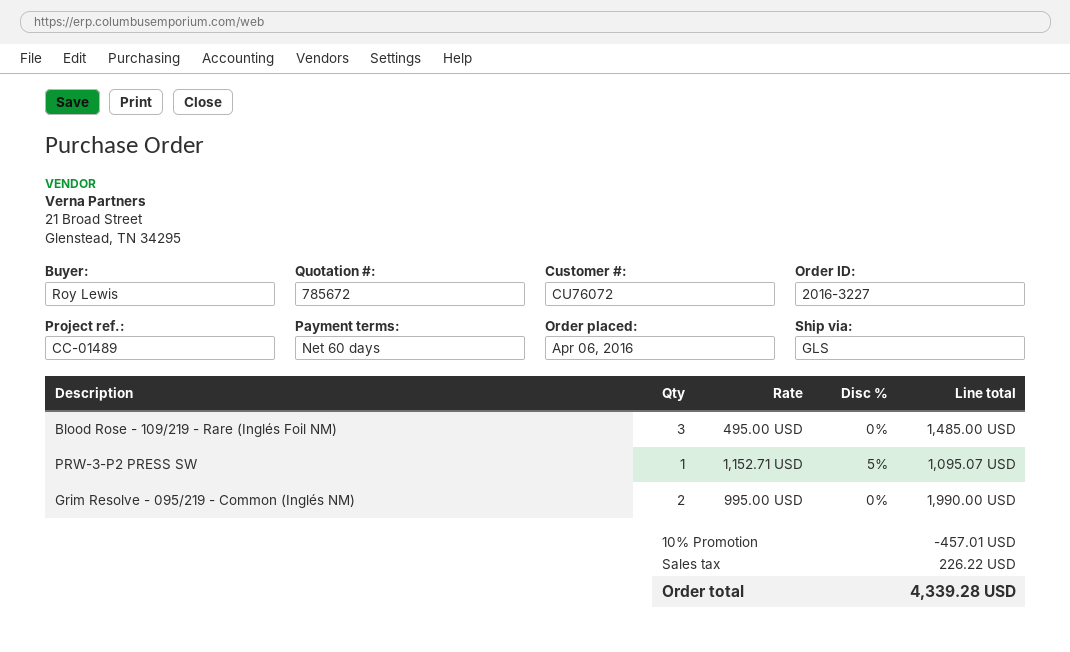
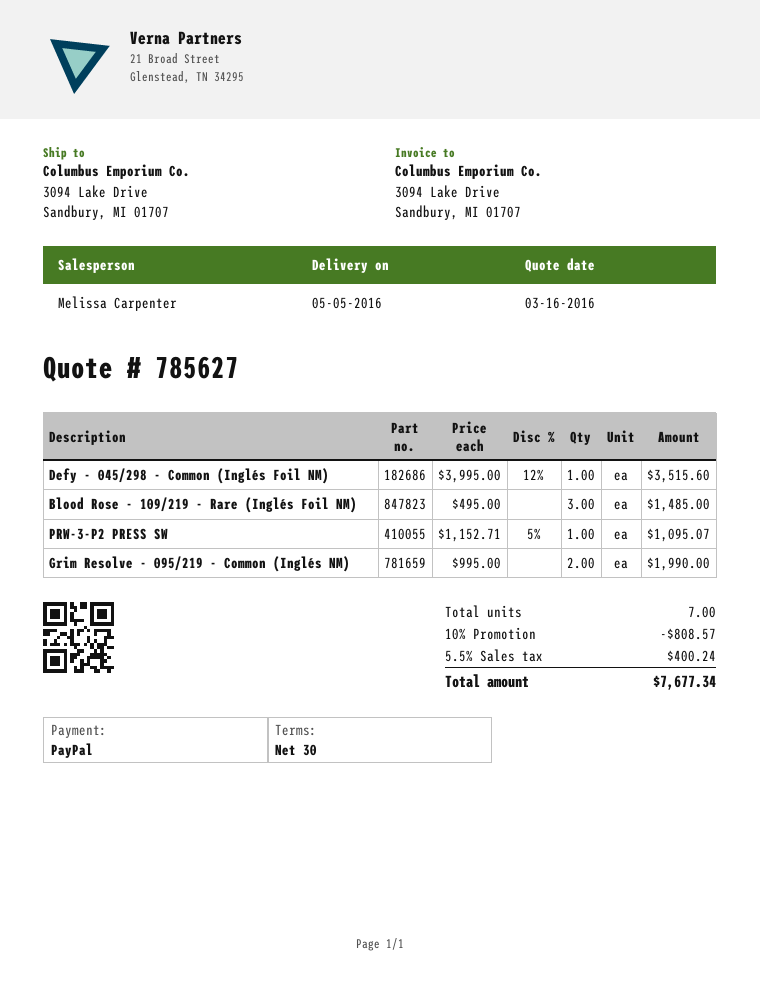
quote number: 785672 -> 785627
payment terms: 60 days -> 30 days
Defy - 045/298 - Common (Inglés Foil NM): none -> 1 x 3995.00 - 12% = 3515.60
discount: 10% = 457.01 -> 10% = 808.57
tax: 226.22 -> 400.24
total: 4339.28 -> 7677.34

